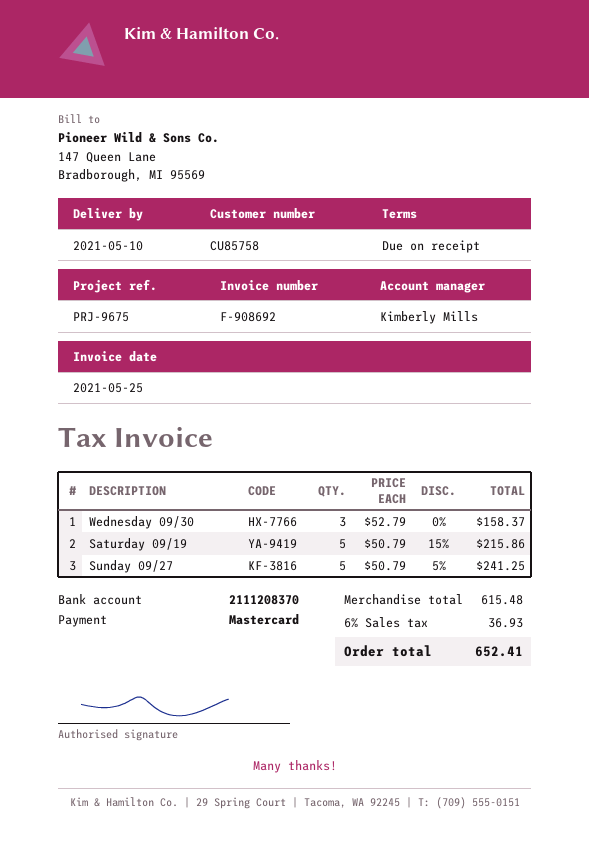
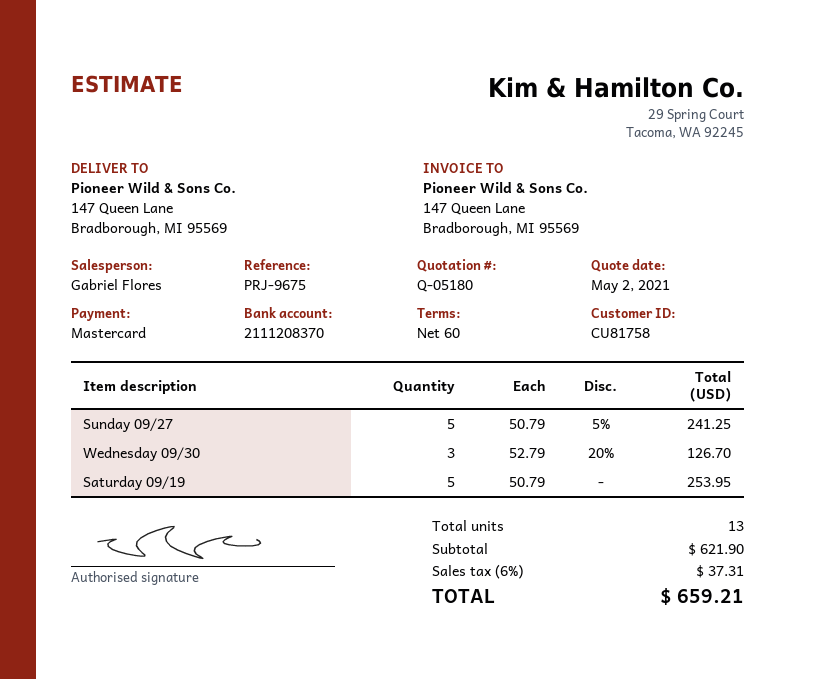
payment terms: on receipt -> 60 days
customer number: CU85758 -> CU81758
sales rep: Kimberly Mills -> Gabriel Flores
Wednesday 09/30: 3 x 52.79 = 158.37 -> 3 x 52.79 - 20% = 126.70
Saturday 09/19: 5 x 50.79 - 15% = 215.86 -> 5 x 50.79 = 253.95
subtotal: 615.48 -> 621.90
tax: 6% = 36.93 -> 6% = 37.31
total: 652.41 -> 659.21

